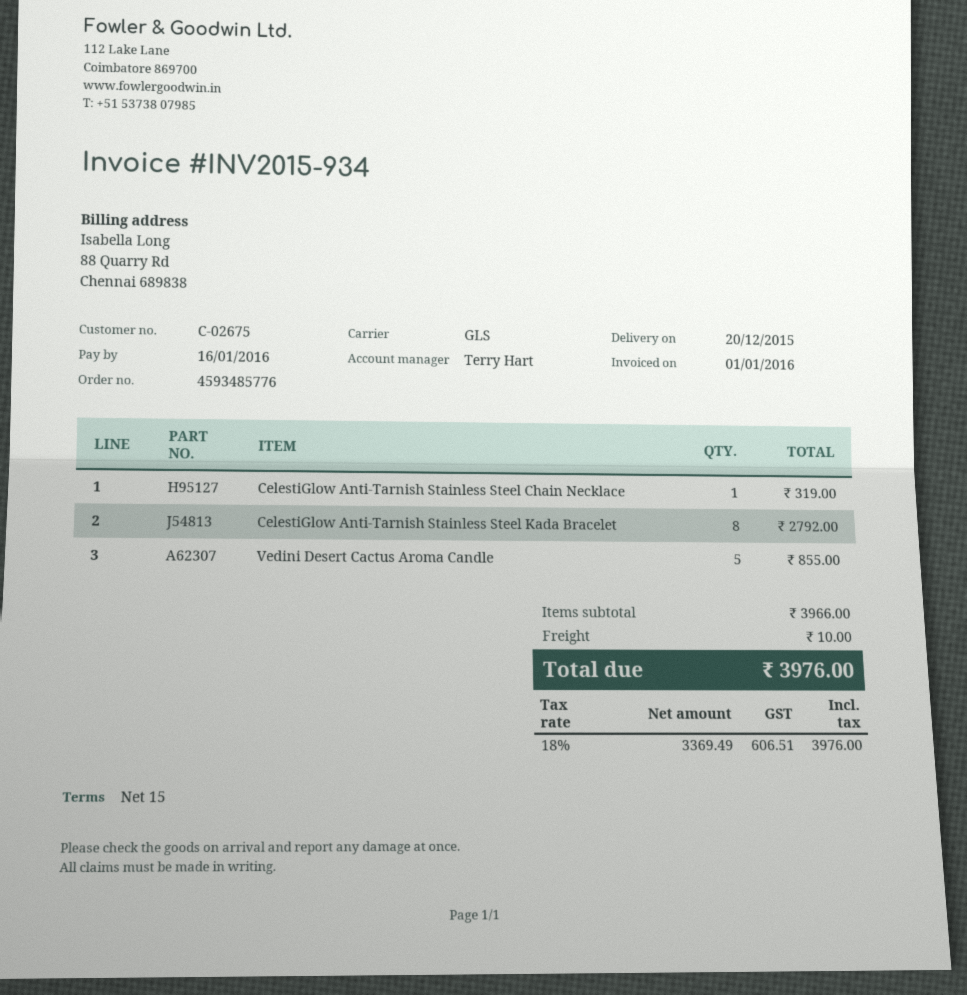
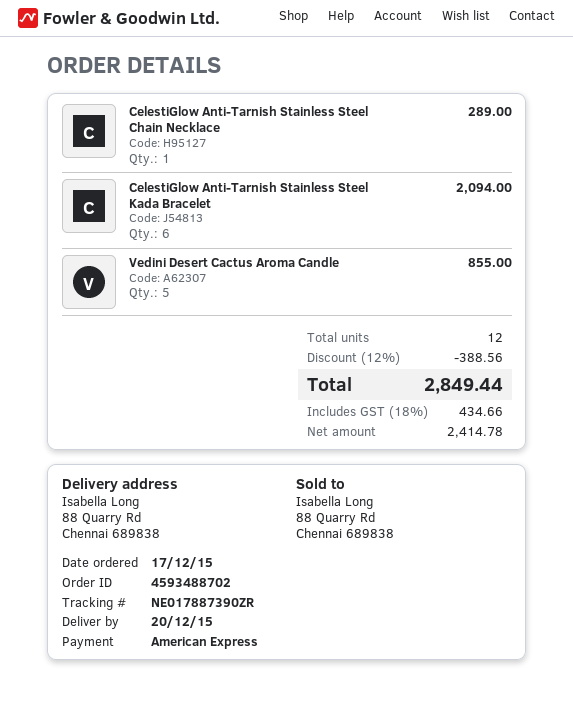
order number: 4593485776 -> 4593488702
CelestiGlow Anti-Tarnish Stainless Steel Chain Necklace: 1 for 319.00 -> 1 for 289.00
CelestiGlow Anti-Tarnish Stainless Steel Kada Bracelet: 8 for 2792.00 -> 6 for 2094.00
discount: none -> 12% = 388.56
shipping: 10.00 -> none
net: 3369.49 -> 2414.78
tax: 18% = 606.51 -> 18% = 434.66
total: 3976.00 -> 2849.44

